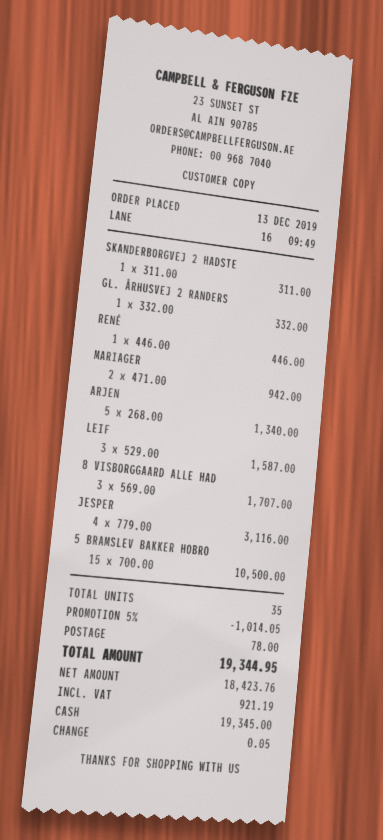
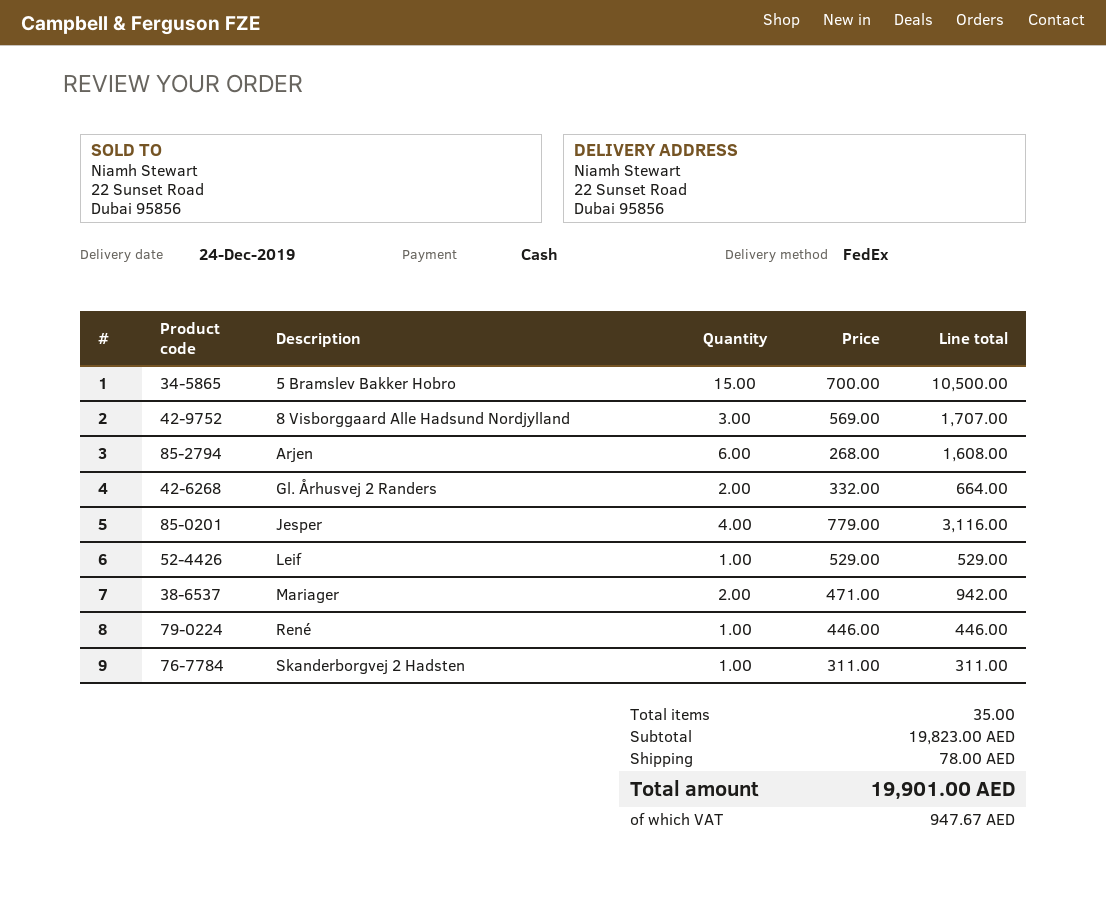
GL. ÅRHUSVEJ 2 RANDERS: 1 x 332.00 = 332.00 -> 2 x 332.00 = 664.00
ARJEN: 5 x 268.00 = 1340.00 -> 6 x 268.00 = 1608.00
LEIF: 3 x 529.00 = 1587.00 -> 1 x 529.00 = 529.00
discount: 5% = 1014.05 -> none
tax: 921.19 -> 947.67
total: 19344.95 -> 19901.00

